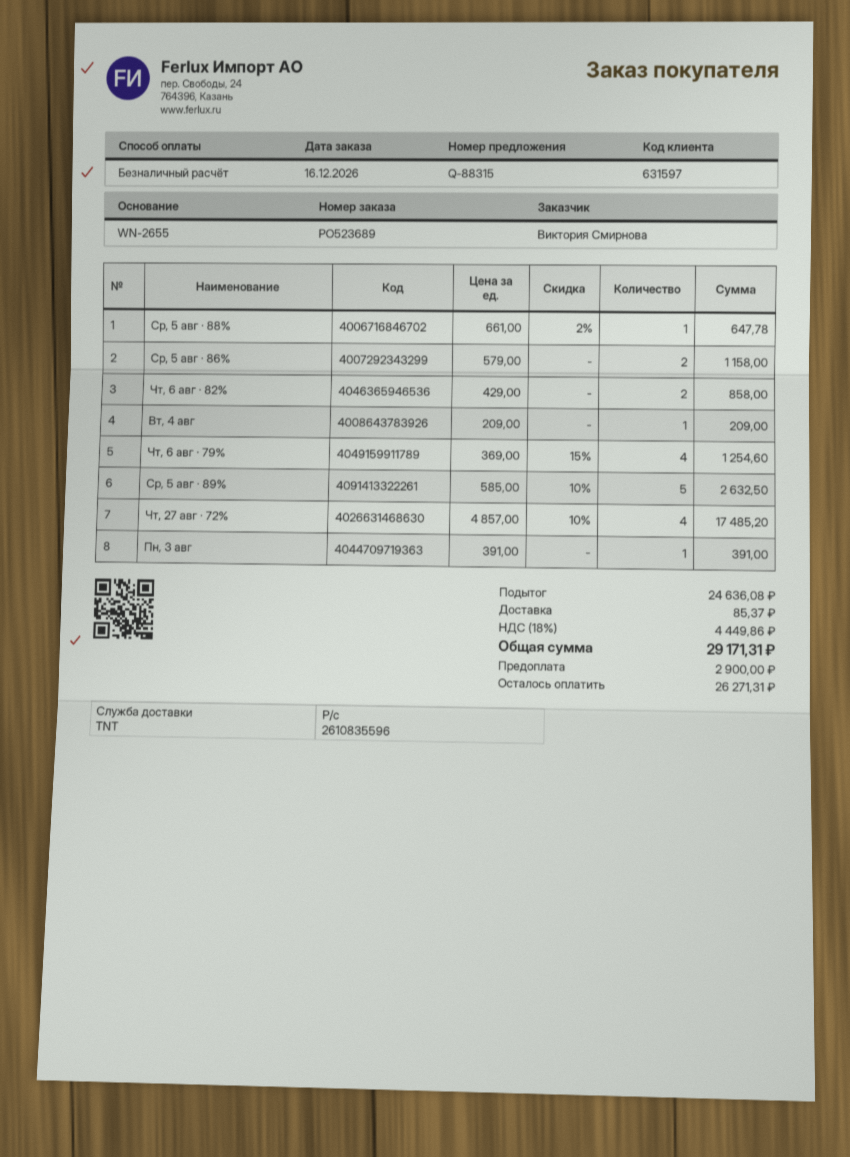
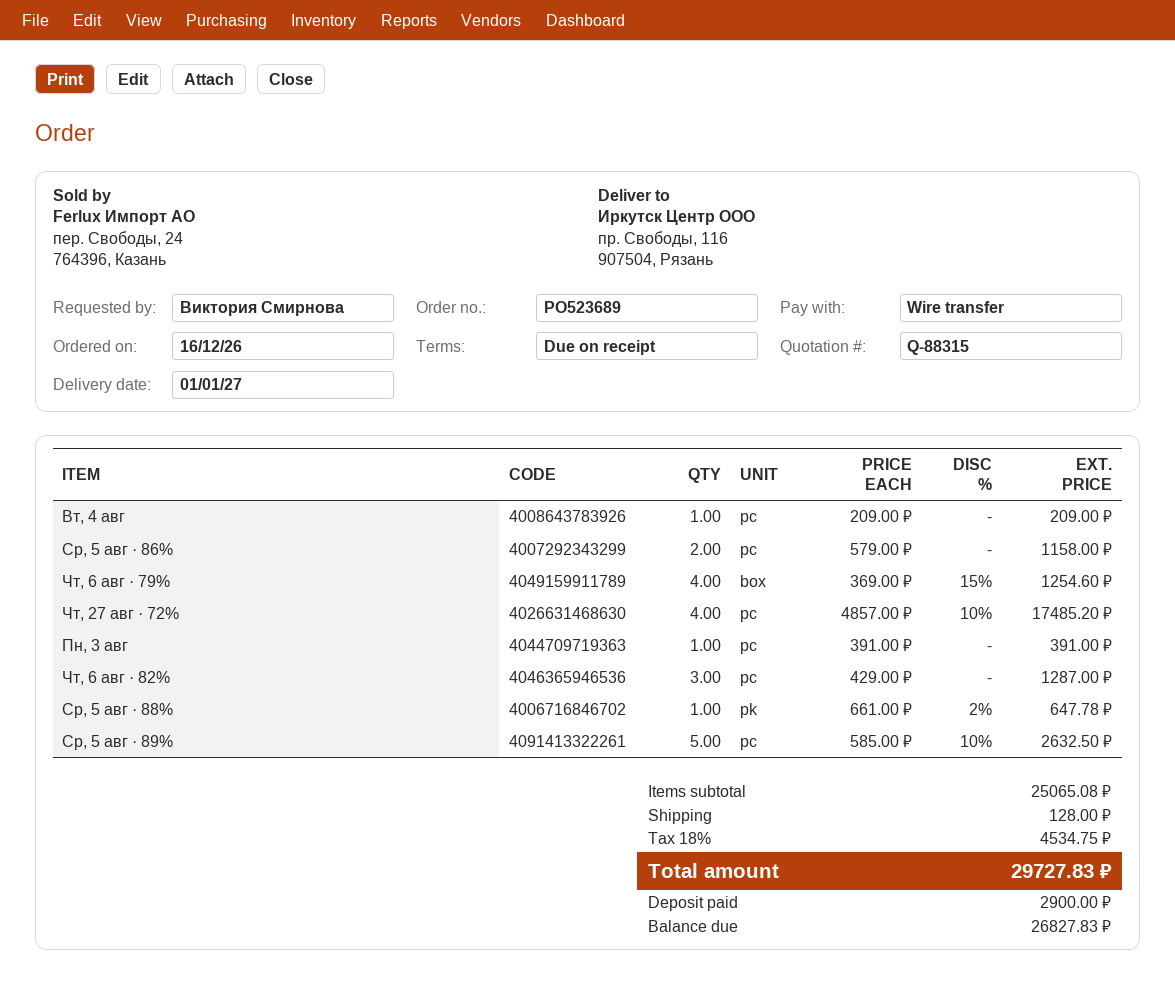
Чт, 6 авг · 82%: 2 x 429.00 = 858.00 -> 3 x 429.00 = 1287.00
subtotal: 24636.08 -> 25065.08
shipping: 85.37 -> 128.00
tax: 18% = 4449.86 -> 18% = 4534.75
total: 29171.31 -> 29727.83
balance: 26271.31 -> 26827.83

